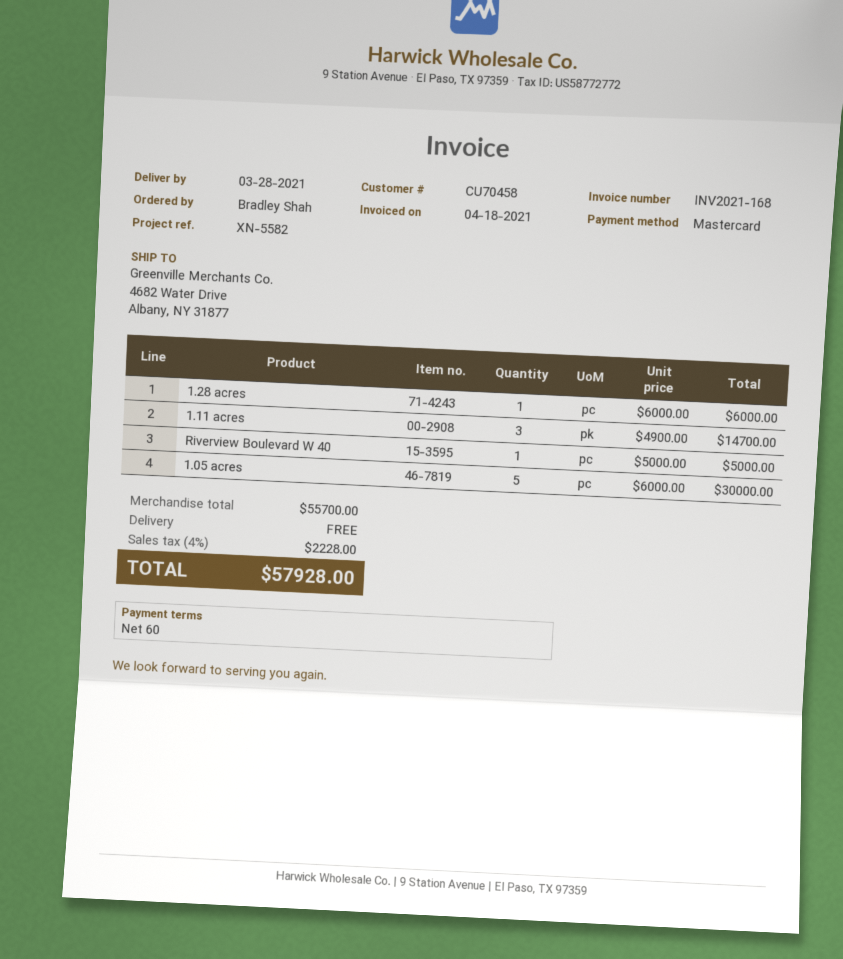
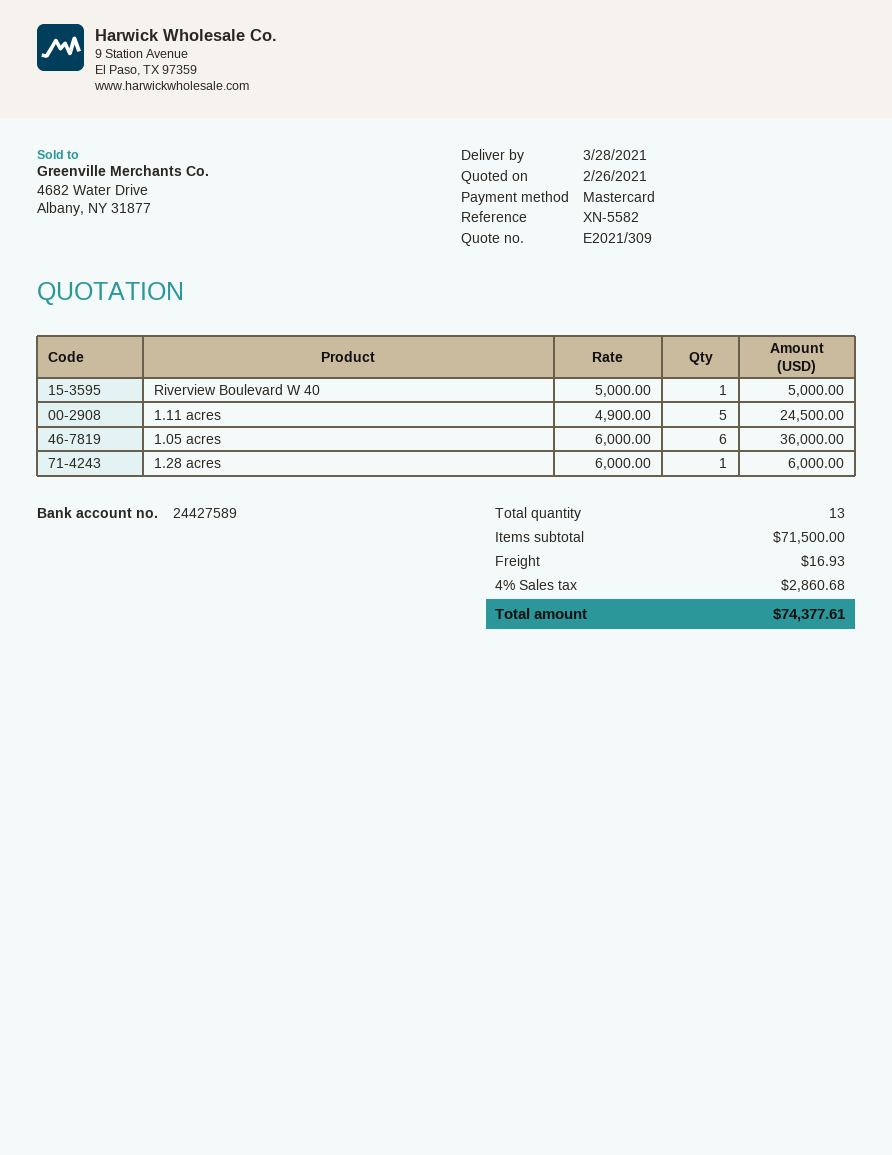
1.11 acres: 3 x 4900.00 = 14700.00 -> 5 x 4900.00 = 24500.00
1.05 acres: 5 x 6000.00 = 30000.00 -> 6 x 6000.00 = 36000.00
subtotal: 55700.00 -> 71500.00
shipping: 0.00 -> 16.93
tax: 4% = 2228.00 -> 4% = 2860.68
total: 57928.00 -> 74377.61

